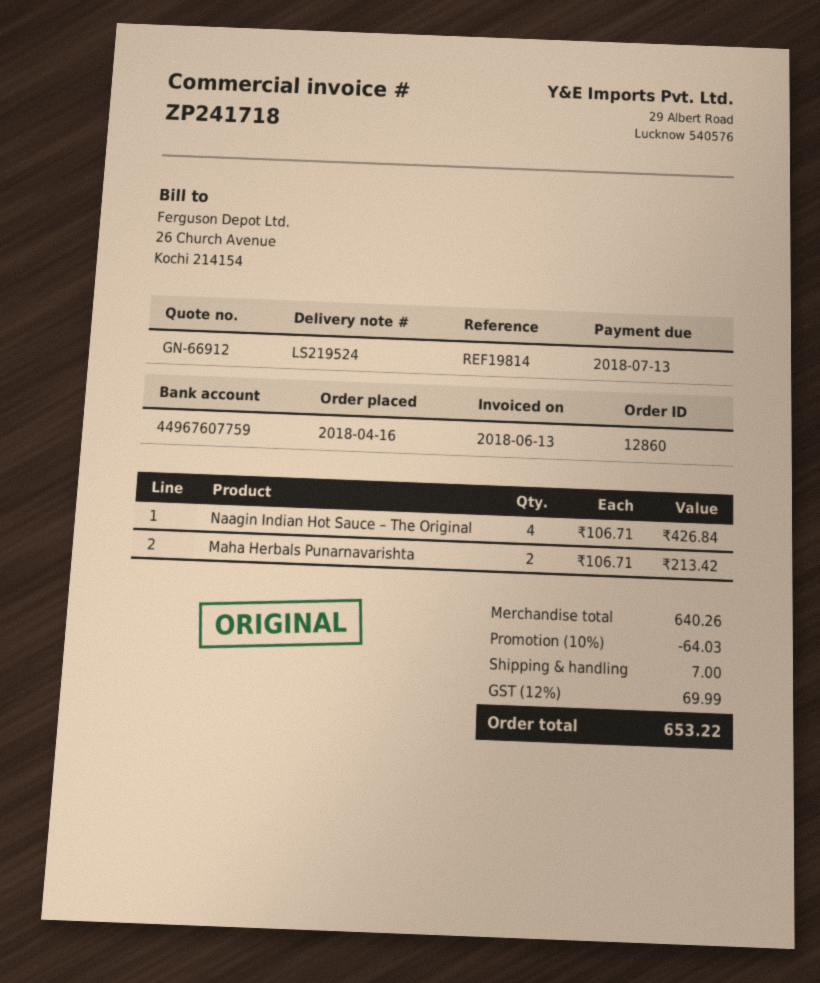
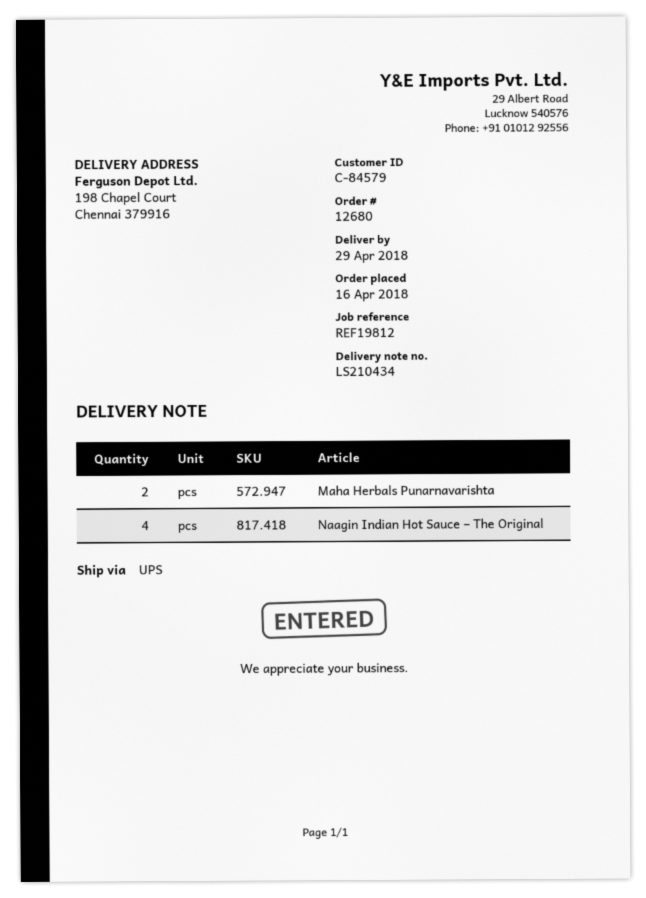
order number: 12860 -> 12680
delivery note number: LS219524 -> LS210434
reference: REF19814 -> REF19812

